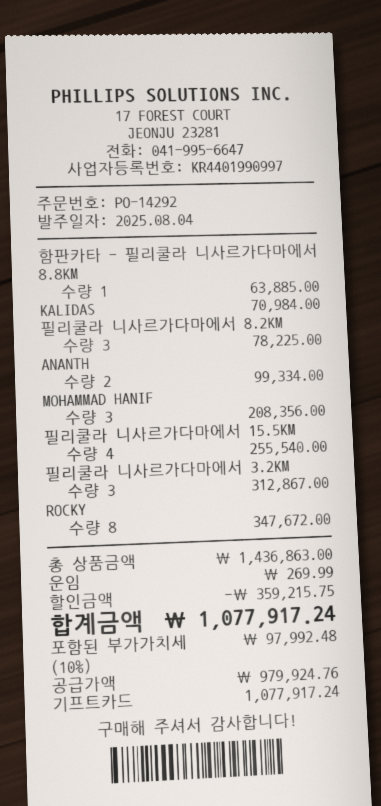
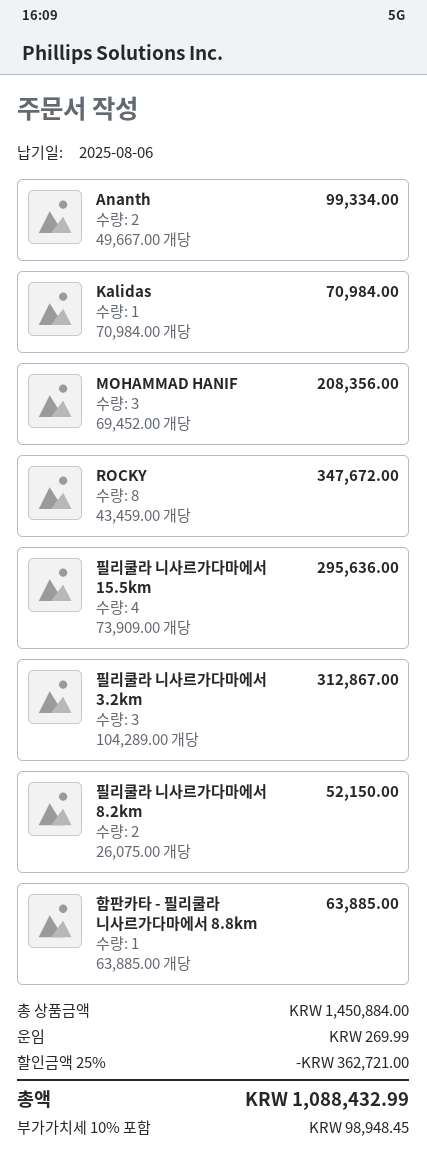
필리쿨라 니사르가다마에서 8.2KM: 3 for 78225.00 -> 2 for 52150.00
필리쿨라 니사르가다마에서 15.5KM: 4 for 255540.00 -> 4 for 295636.00
subtotal: 1436863.00 -> 1450884.00
discount: 359215.75 -> 362721.00
tax: 10% = 97992.48 -> 10% = 98948.45
total: 1077917.24 -> 1088432.99

